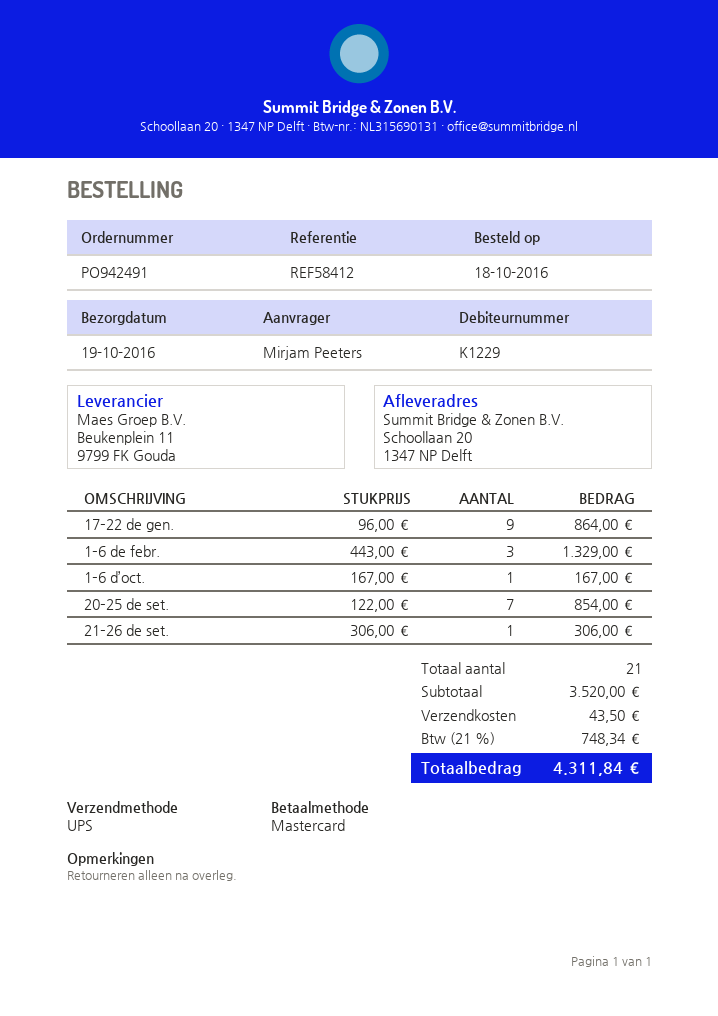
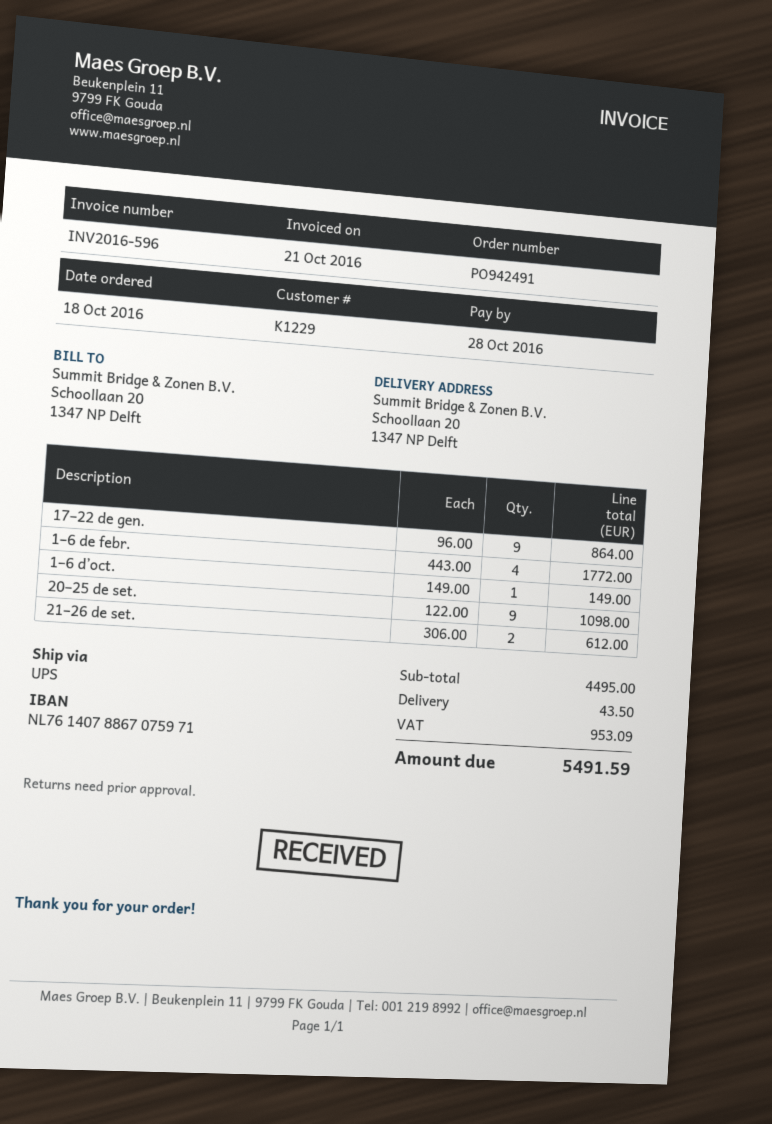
1–6 de febr.: 3 x 443.00 = 1329.00 -> 4 x 443.00 = 1772.00
1–6 d’oct.: 1 x 167.00 = 167.00 -> 1 x 149.00 = 149.00
20–25 de set.: 7 x 122.00 = 854.00 -> 9 x 122.00 = 1098.00
21–26 de set.: 1 x 306.00 = 306.00 -> 2 x 306.00 = 612.00
subtotal: 3520.00 -> 4495.00
tax: 748.34 -> 953.09
total: 4311.84 -> 5491.59

